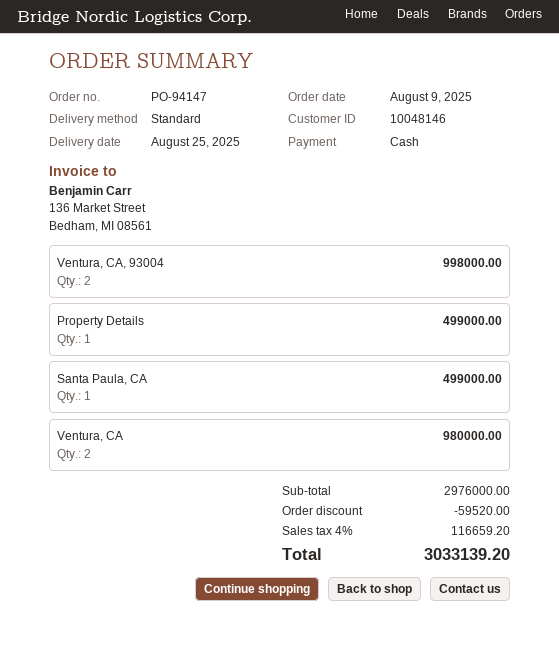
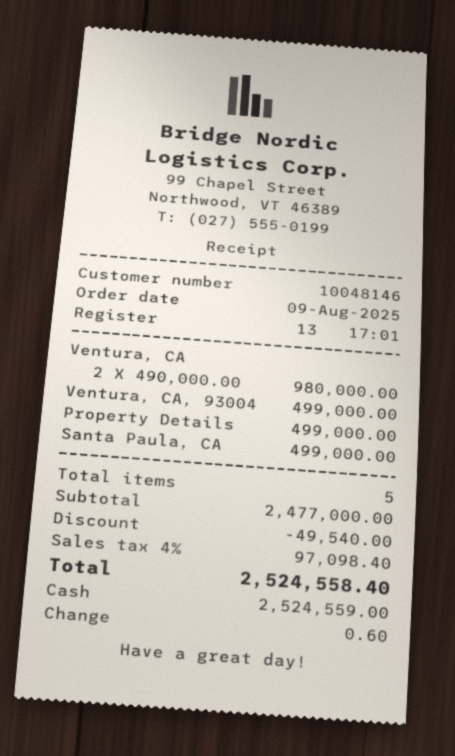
Ventura, CA, 93004: 2 for 998000.00 -> 1 for 499000.00
subtotal: 2976000.00 -> 2477000.00
discount: 59520.00 -> 49540.00
tax: 4% = 116659.20 -> 4% = 97098.40
total: 3033139.20 -> 2524558.40

